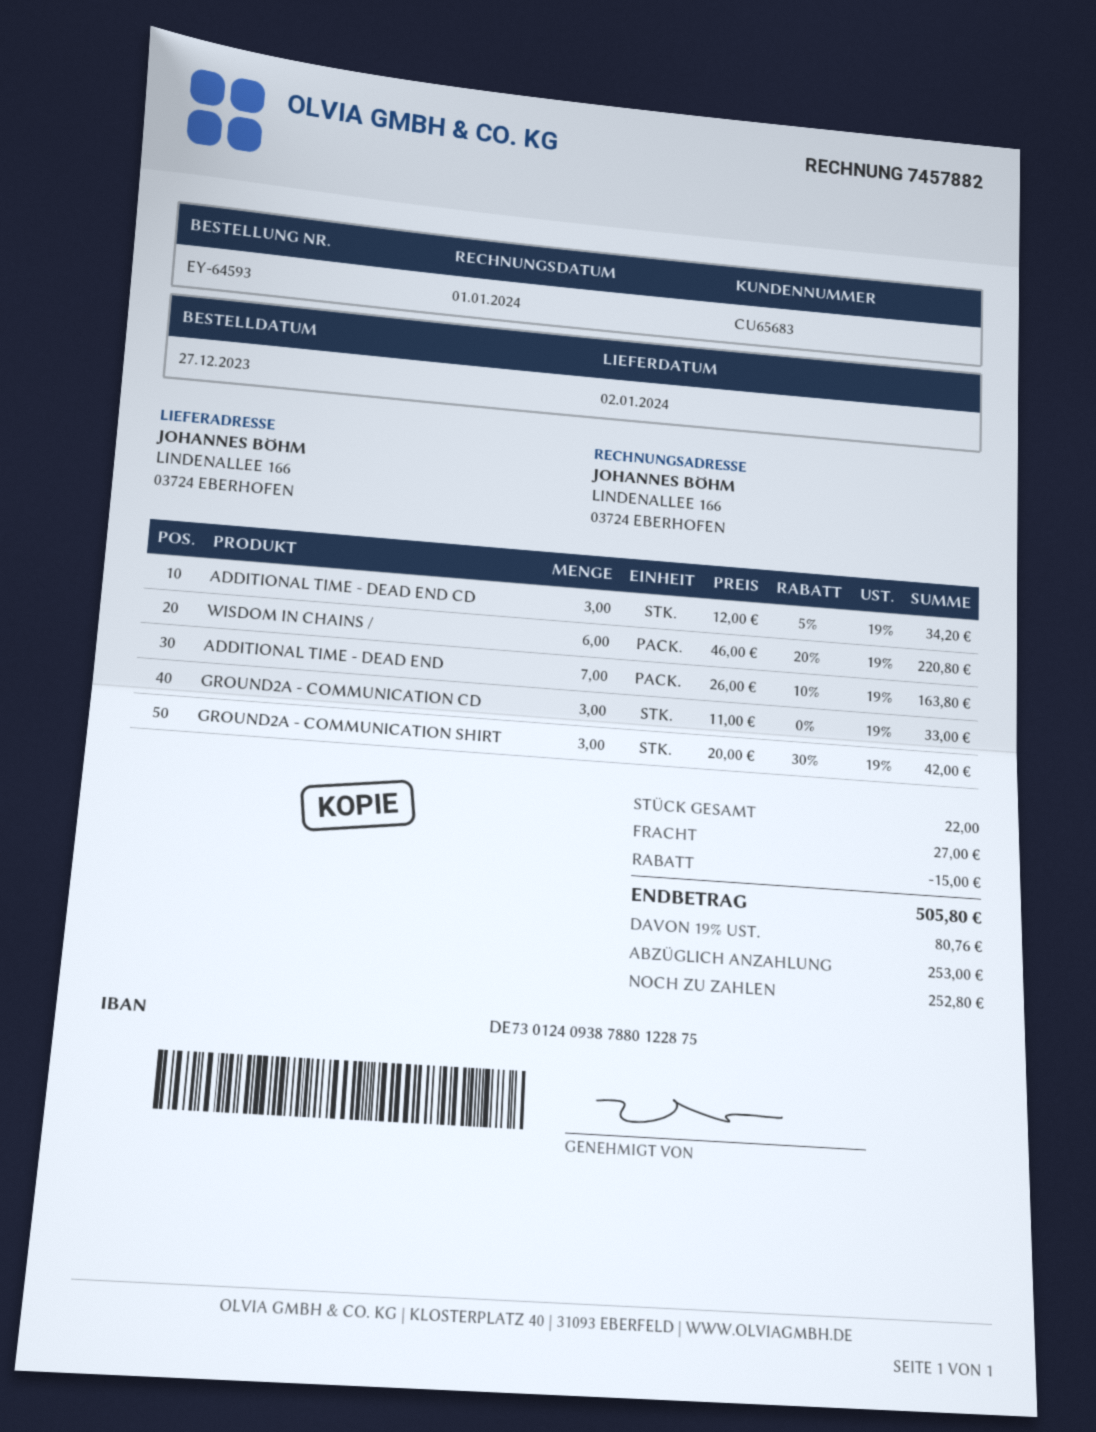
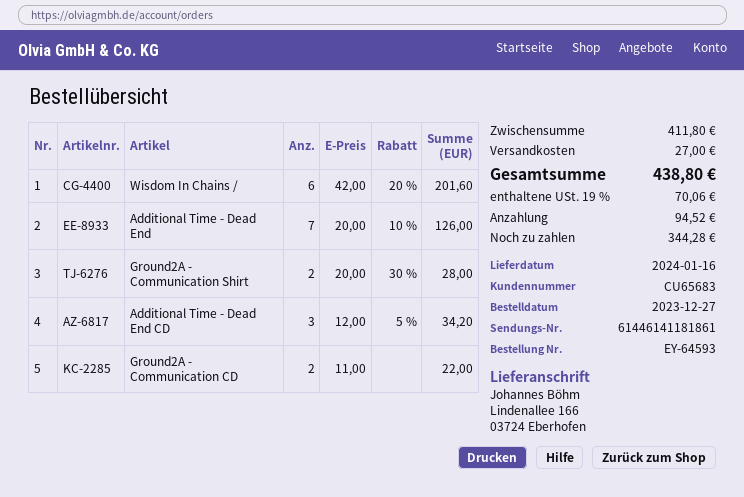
delivery date: 2024-01-02 -> 2024-01-16
WISDOM IN CHAINS /: 6 x 46.00 - 20% = 220.80 -> 6 x 42.00 - 20% = 201.60
ADDITIONAL TIME - DEAD END: 7 x 26.00 - 10% = 163.80 -> 7 x 20.00 - 10% = 126.00
GROUND2A - COMMUNICATION CD: 3 x 11.00 = 33.00 -> 2 x 11.00 = 22.00
GROUND2A - COMMUNICATION SHIRT: 3 x 20.00 - 30% = 42.00 -> 2 x 20.00 - 30% = 28.00
discount: 15.00 -> none
tax: 19% = 80.76 -> 19% = 70.06
total: 505.80 -> 438.80
deposit: 253.00 -> 94.52
balance: 252.80 -> 344.28

